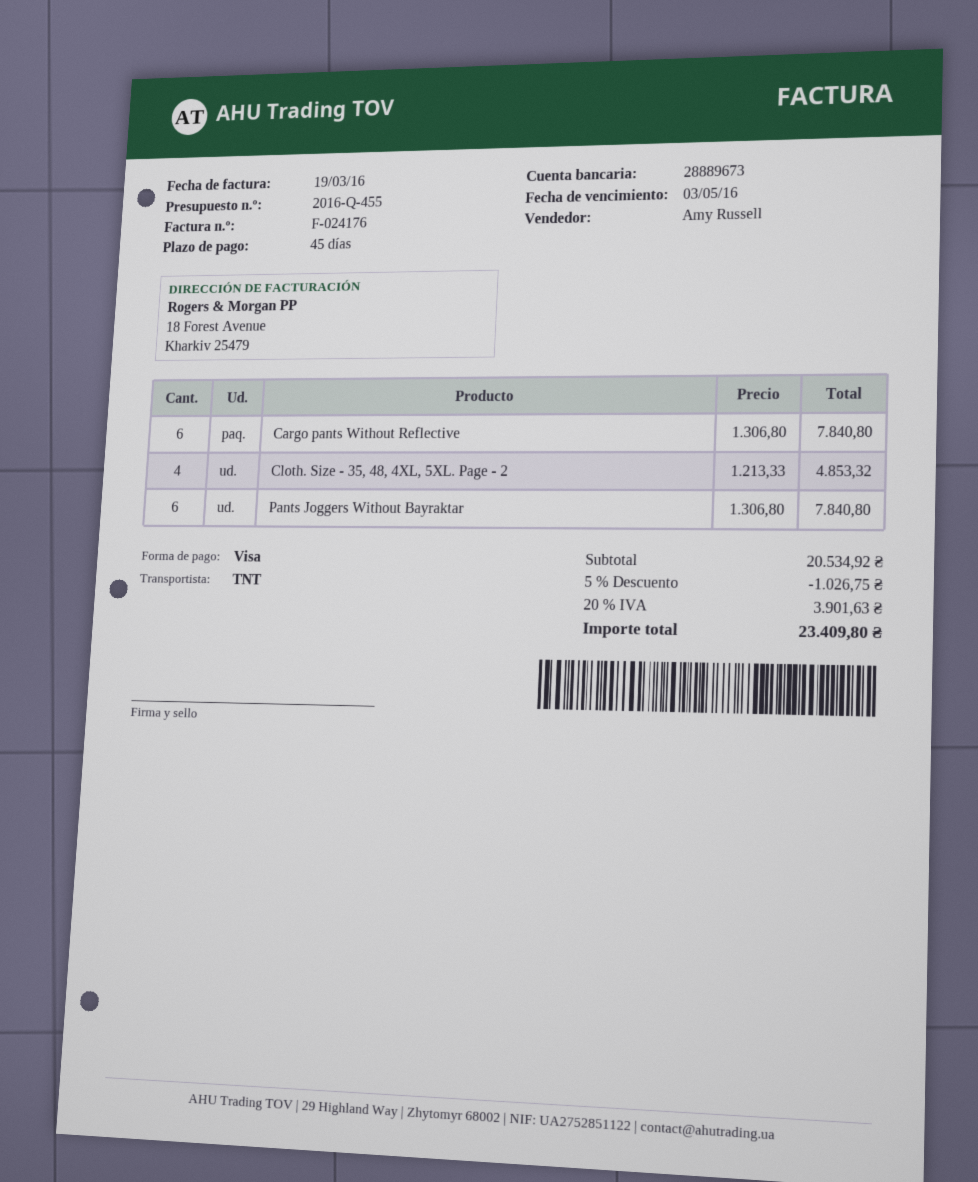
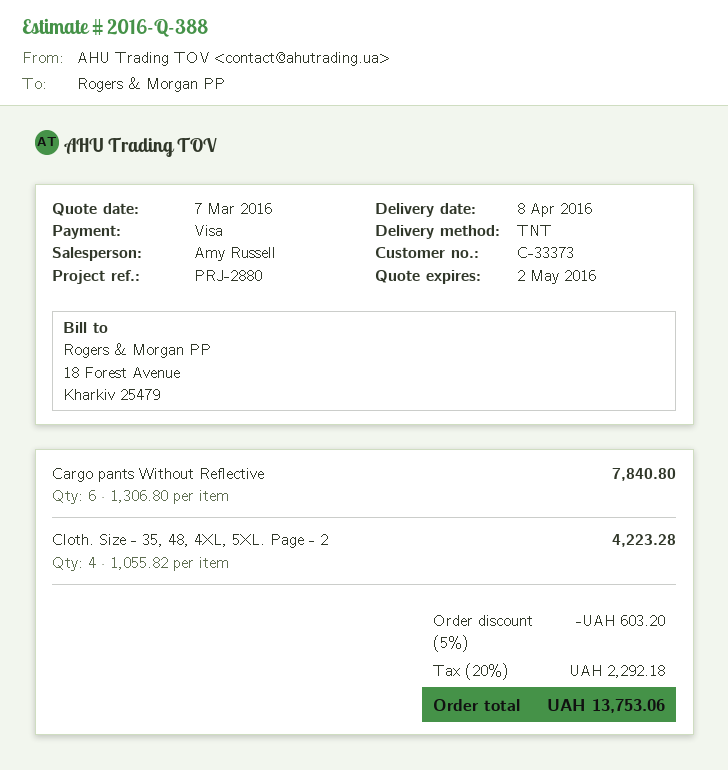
quote number: 2016-Q-455 -> 2016-Q-388
Cloth. Size - 35, 48, 4XL, 5XL. Page - 2: 4 x 1213.33 = 4853.32 -> 4 x 1055.82 = 4223.28
Pants Joggers Without Bayraktar: 6 x 1306.80 = 7840.80 -> none
discount: 5% = 1026.75 -> 5% = 603.20
tax: 20% = 3901.63 -> 20% = 2292.18
total: 23409.80 -> 13753.06

